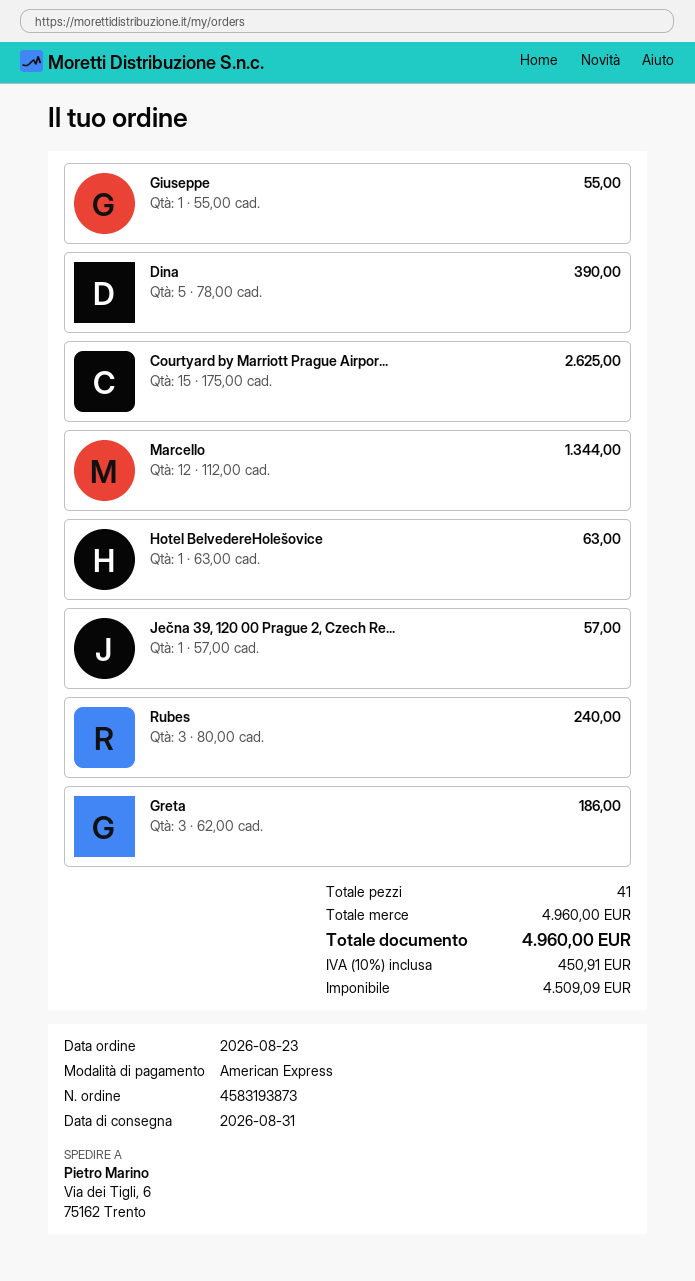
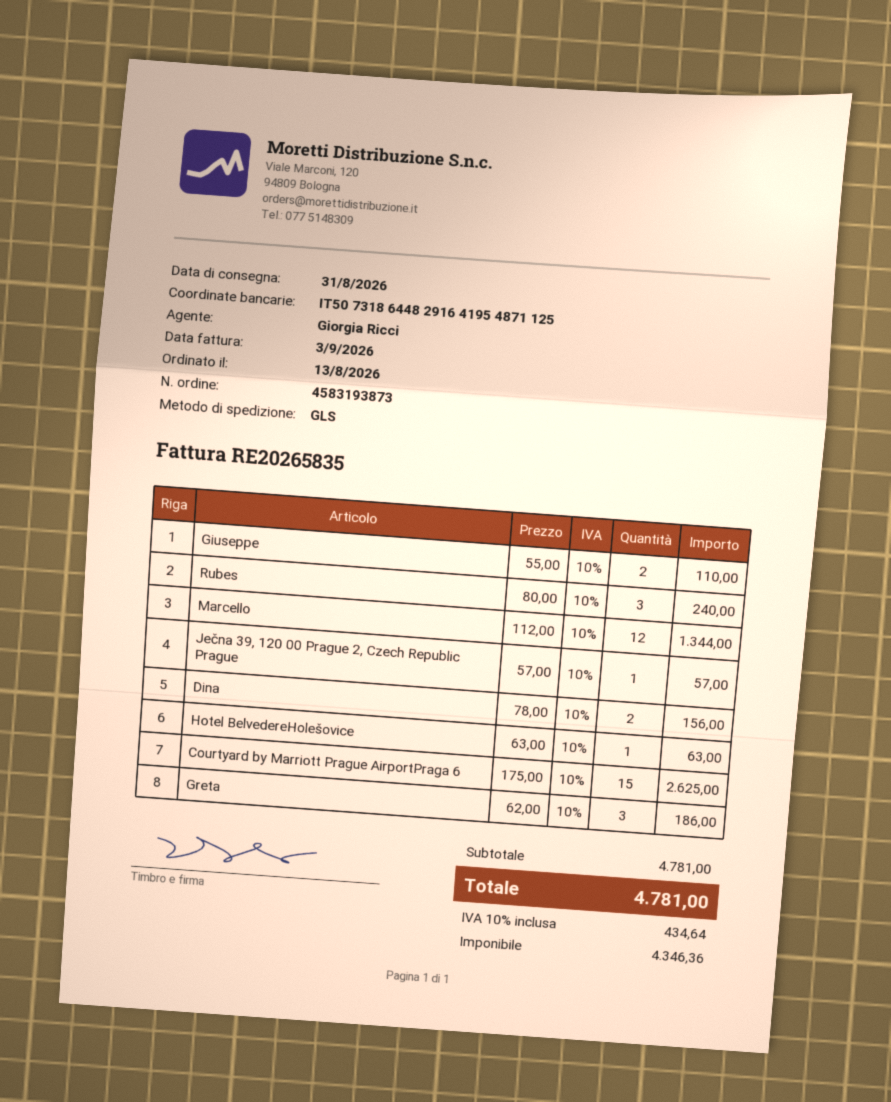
order date: 2026-08-23 -> 2026-08-13
Giuseppe: 1 x 55.00 = 55.00 -> 2 x 55.00 = 110.00
Dina: 5 x 78.00 = 390.00 -> 2 x 78.00 = 156.00
subtotal: 4960.00 -> 4781.00
net: 4509.09 -> 4346.36
tax: 10% = 450.91 -> 10% = 434.64
total: 4960.00 -> 4781.00

